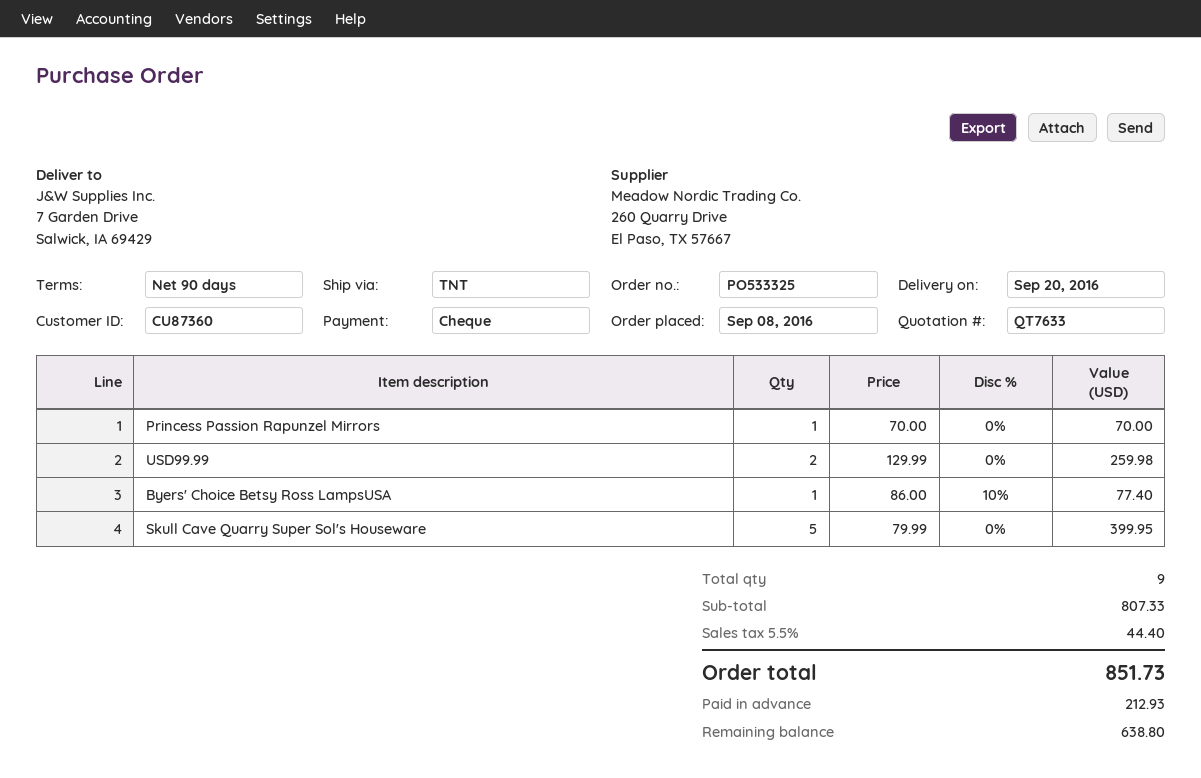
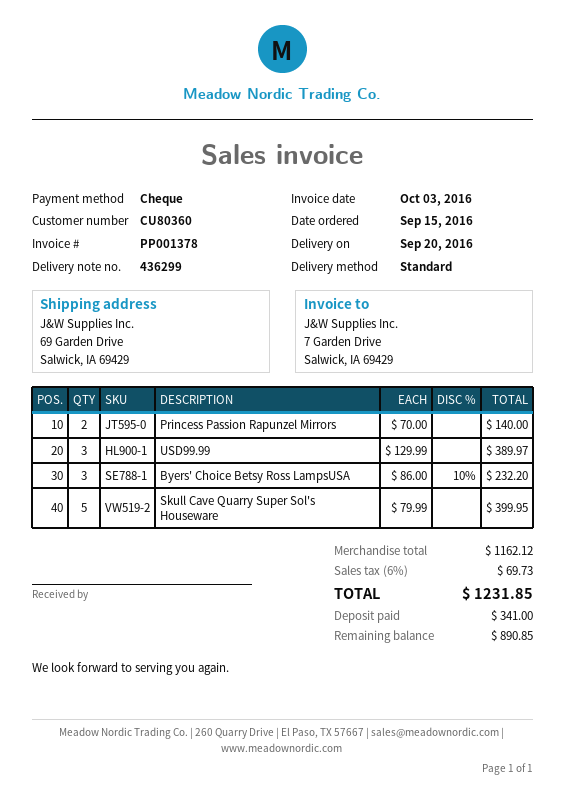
order date: 2016-09-08 -> 2016-09-15
customer number: CU87360 -> CU80360
shipping method: TNT -> standard
ship to: 7 Garden Drive, Salwick, IA 69429 -> 69 Garden Drive, Salwick, IA 69429
Princess Passion Rapunzel Mirrors: 1 x 70.00 = 70.00 -> 2 x 70.00 = 140.00
USD99.99: 2 x 129.99 = 259.98 -> 3 x 129.99 = 389.97
Byers' Choice Betsy Ross LampsUSA: 1 x 86.00 - 10% = 77.40 -> 3 x 86.00 - 10% = 232.20
subtotal: 807.33 -> 1162.12
tax: 5.5% = 44.40 -> 6% = 69.73
total: 851.73 -> 1231.85
deposit: 212.93 -> 341.00
balance: 638.80 -> 890.85

